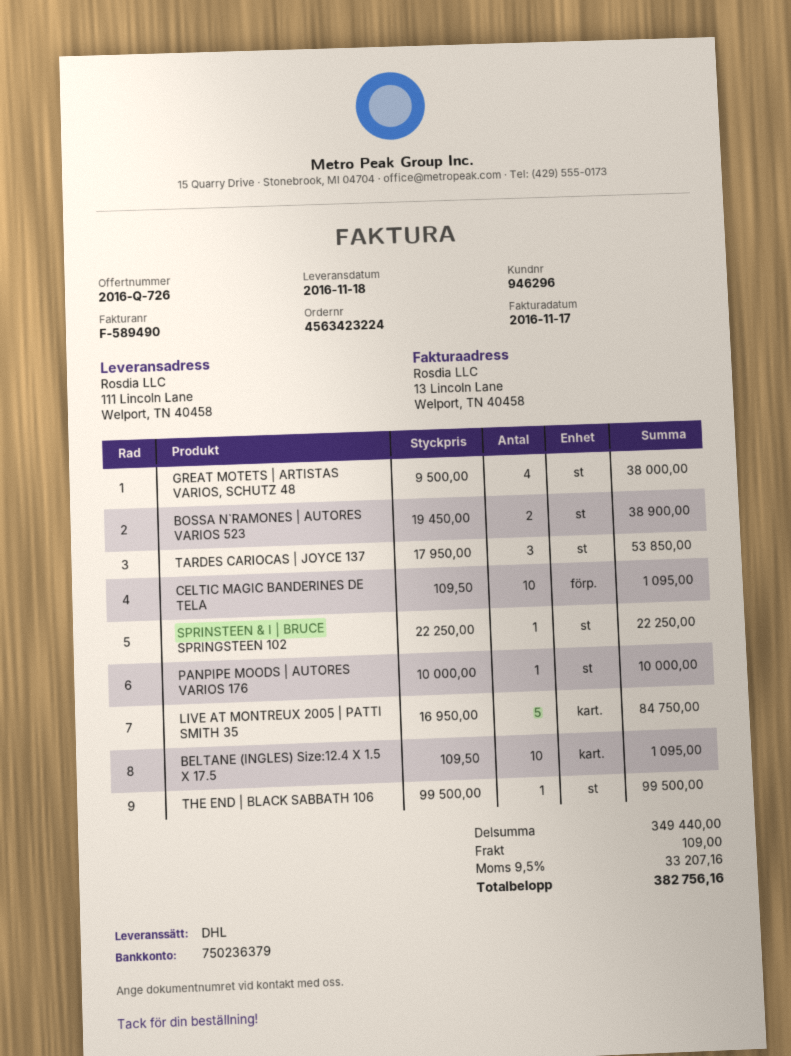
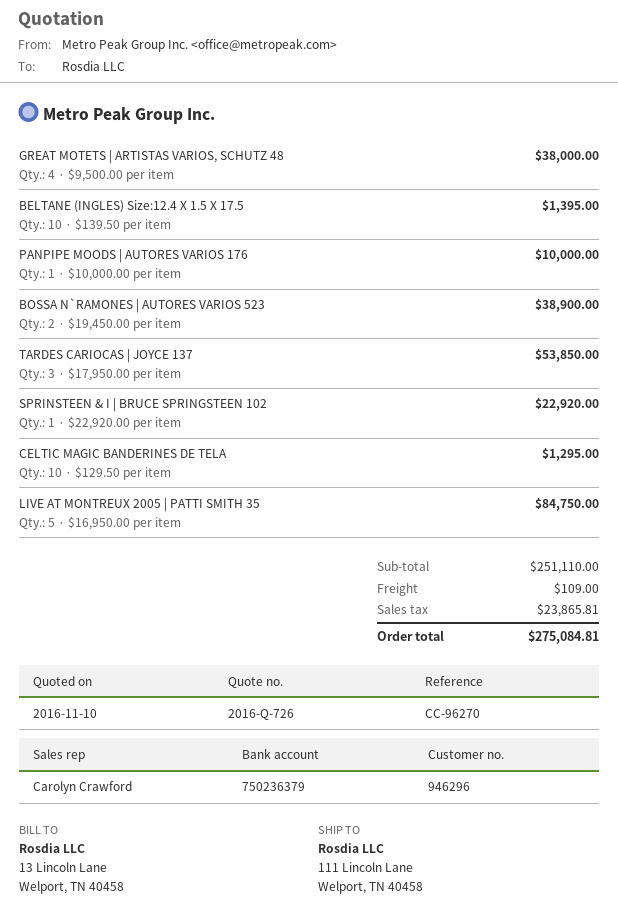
CELTIC MAGIC BANDERINES DE TELA: 10 x 109.50 = 1095.00 -> 10 x 129.50 = 1295.00
SPRINSTEEN & I | BRUCE SPRINGSTEEN 102: 1 x 22250.00 = 22250.00 -> 1 x 22920.00 = 22920.00
BELTANE (INGLES) Size:12.4 X 1.5 X 17.5: 10 x 109.50 = 1095.00 -> 10 x 139.50 = 1395.00
THE END | BLACK SABBATH 106: 1 x 99500.00 = 99500.00 -> none
subtotal: 349440.00 -> 251110.00
tax: 33207.16 -> 23865.81
total: 382756.16 -> 275084.81

